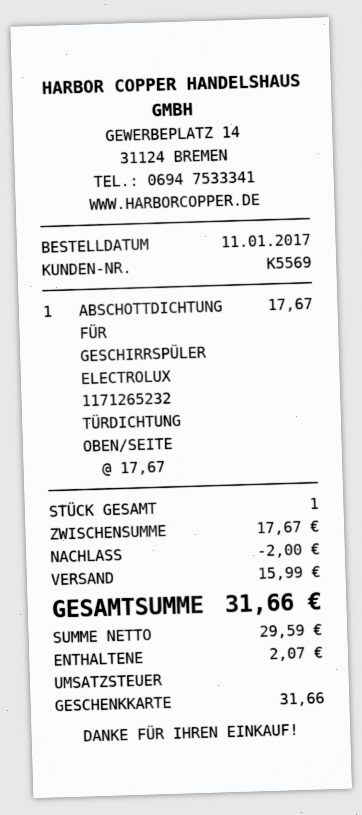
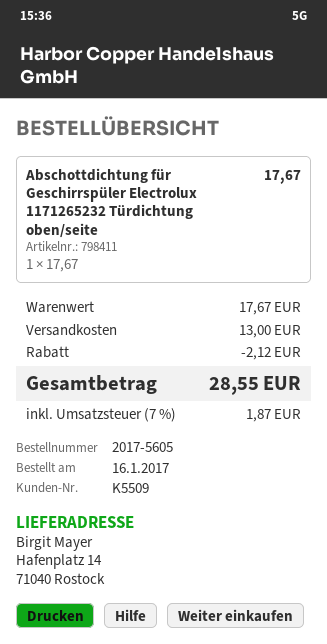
order date: 2017-01-11 -> 2017-01-16
customer number: K5569 -> K5509
discount: 2.00 -> 2.12
shipping: 15.99 -> 13.00
tax: 2.07 -> 1.87
total: 31.66 -> 28.55

